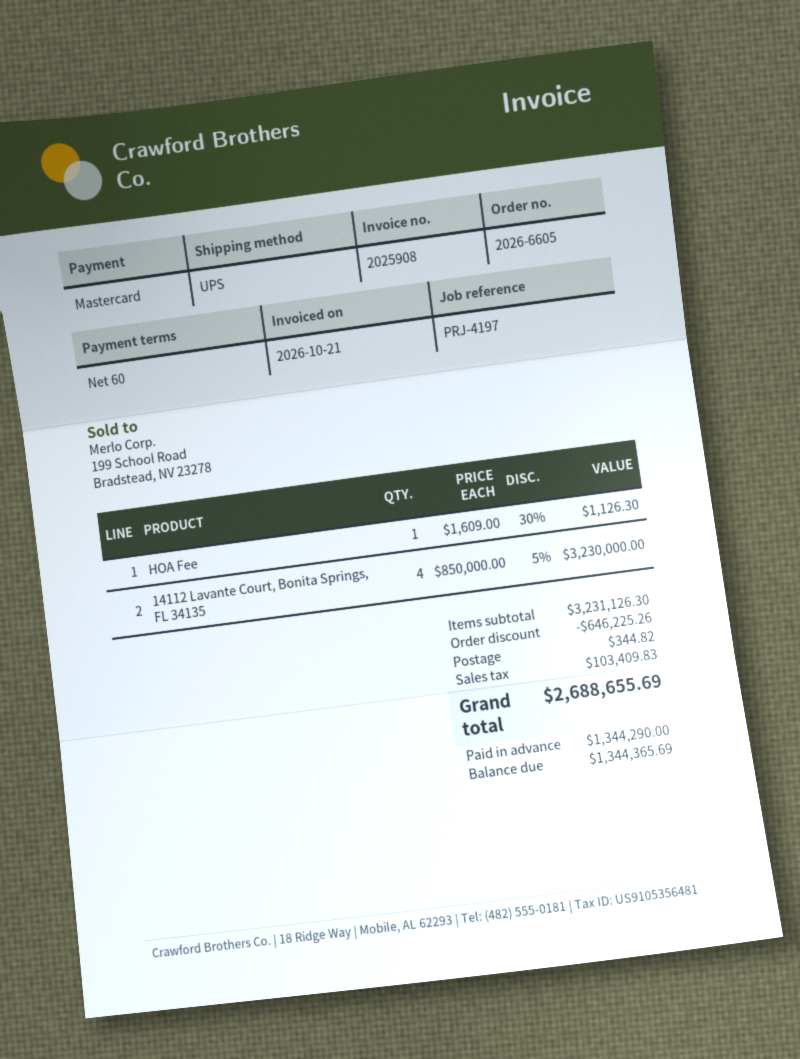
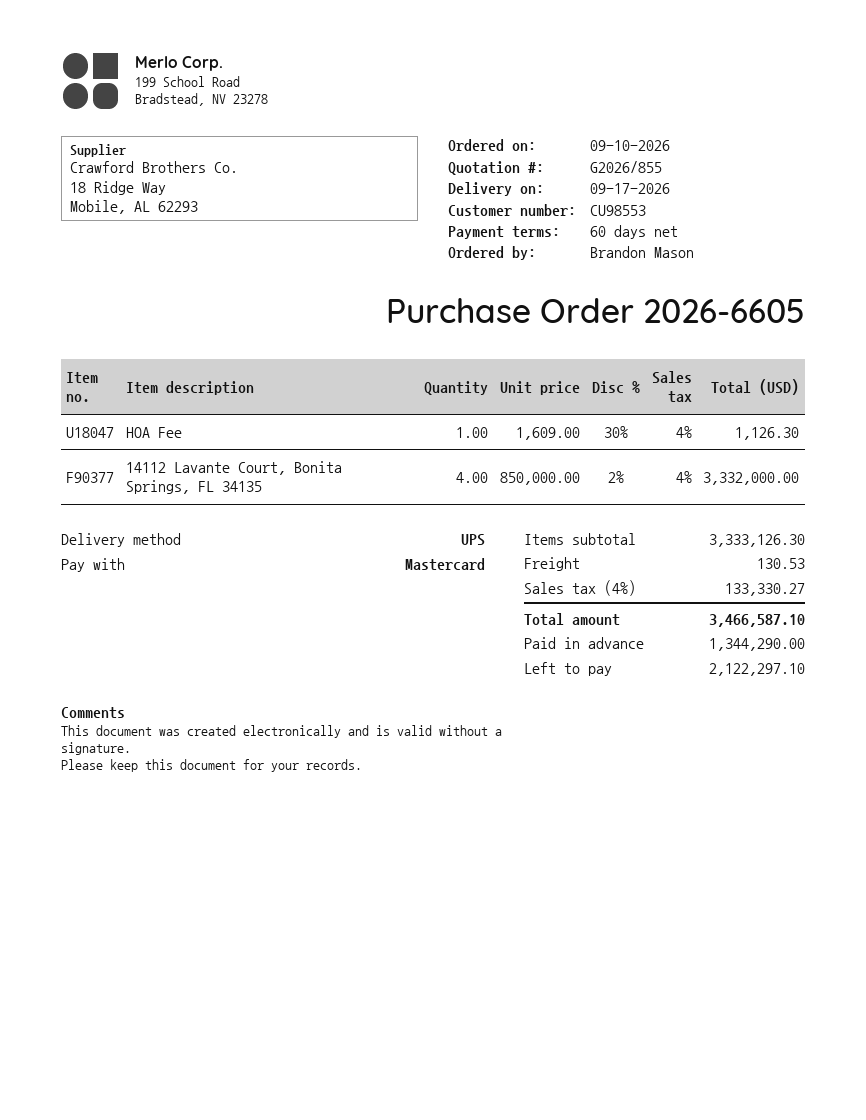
14112 Lavante Court, Bonita Springs, FL 34135: 4 x 850000.00 - 5% = 3230000.00 -> 4 x 850000.00 - 2% = 3332000.00
subtotal: 3231126.30 -> 3333126.30
discount: 646225.26 -> none
shipping: 344.82 -> 130.53
tax: 103409.83 -> 133330.27
total: 2688655.69 -> 3466587.10
balance: 1344365.69 -> 2122297.10

